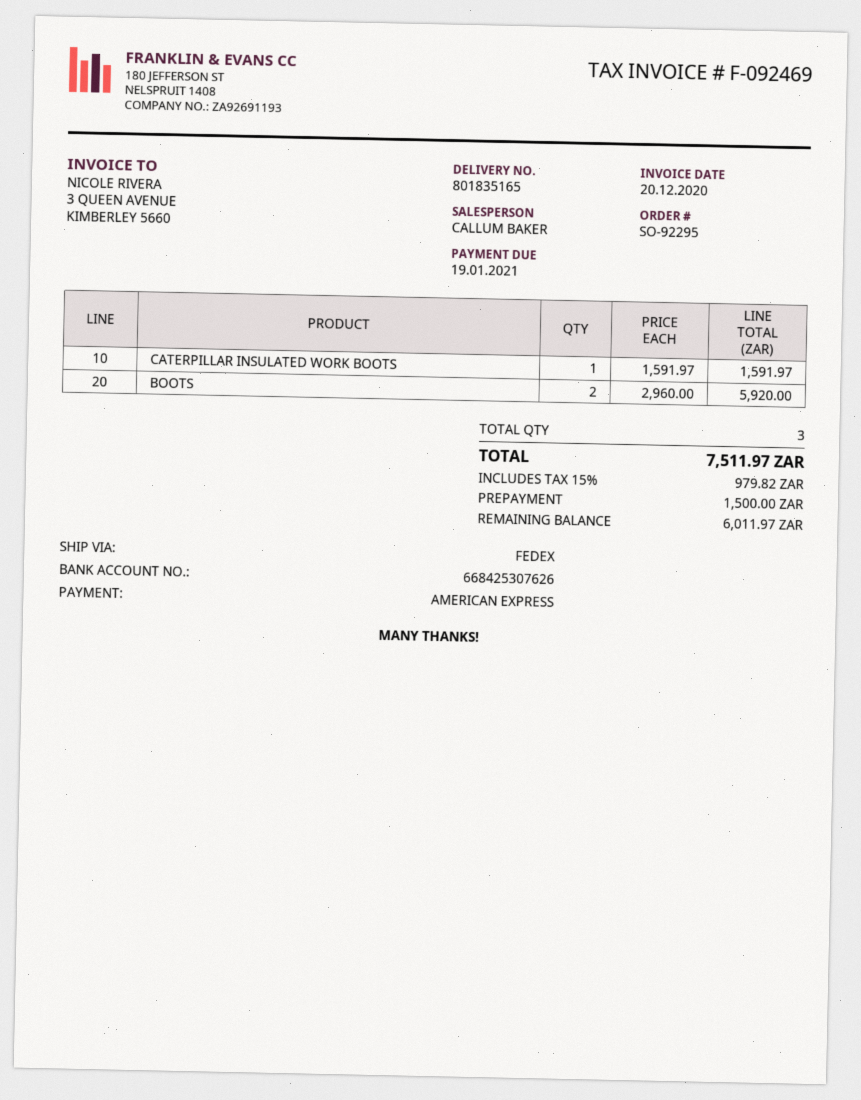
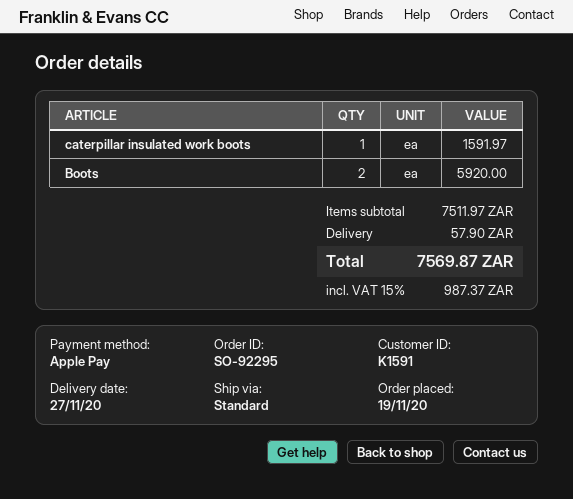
payment method: American Express -> Apple Pay
shipping method: FedEx -> standard
shipping: none -> 57.90
tax: 15% = 979.82 -> 15% = 987.37
total: 7511.97 -> 7569.87

